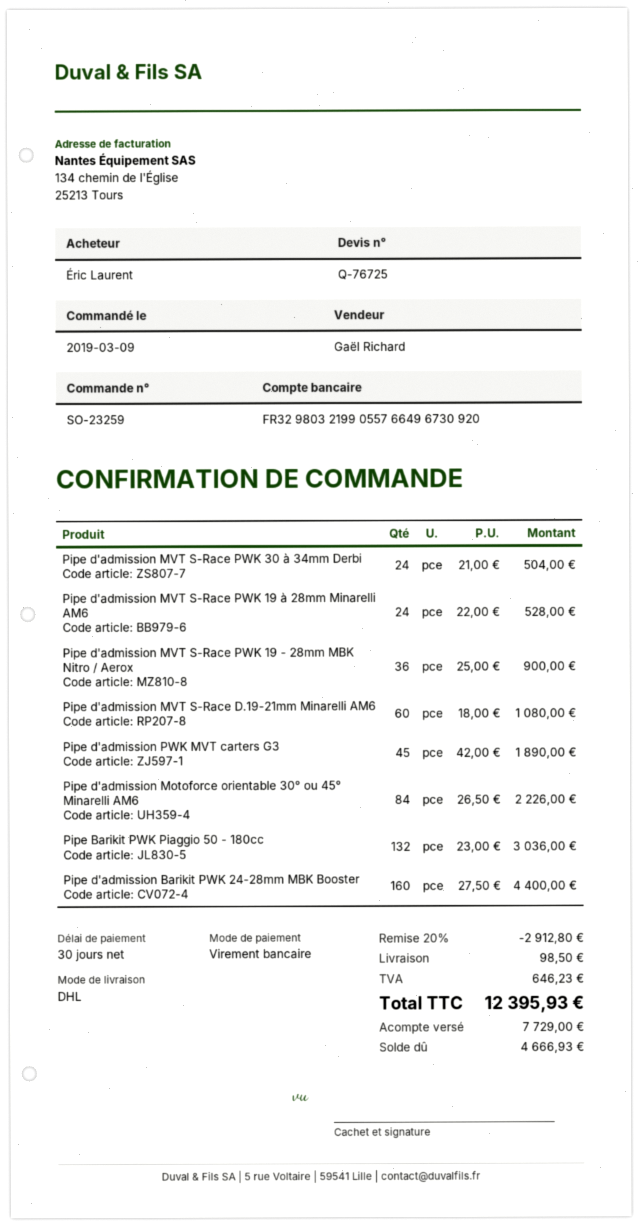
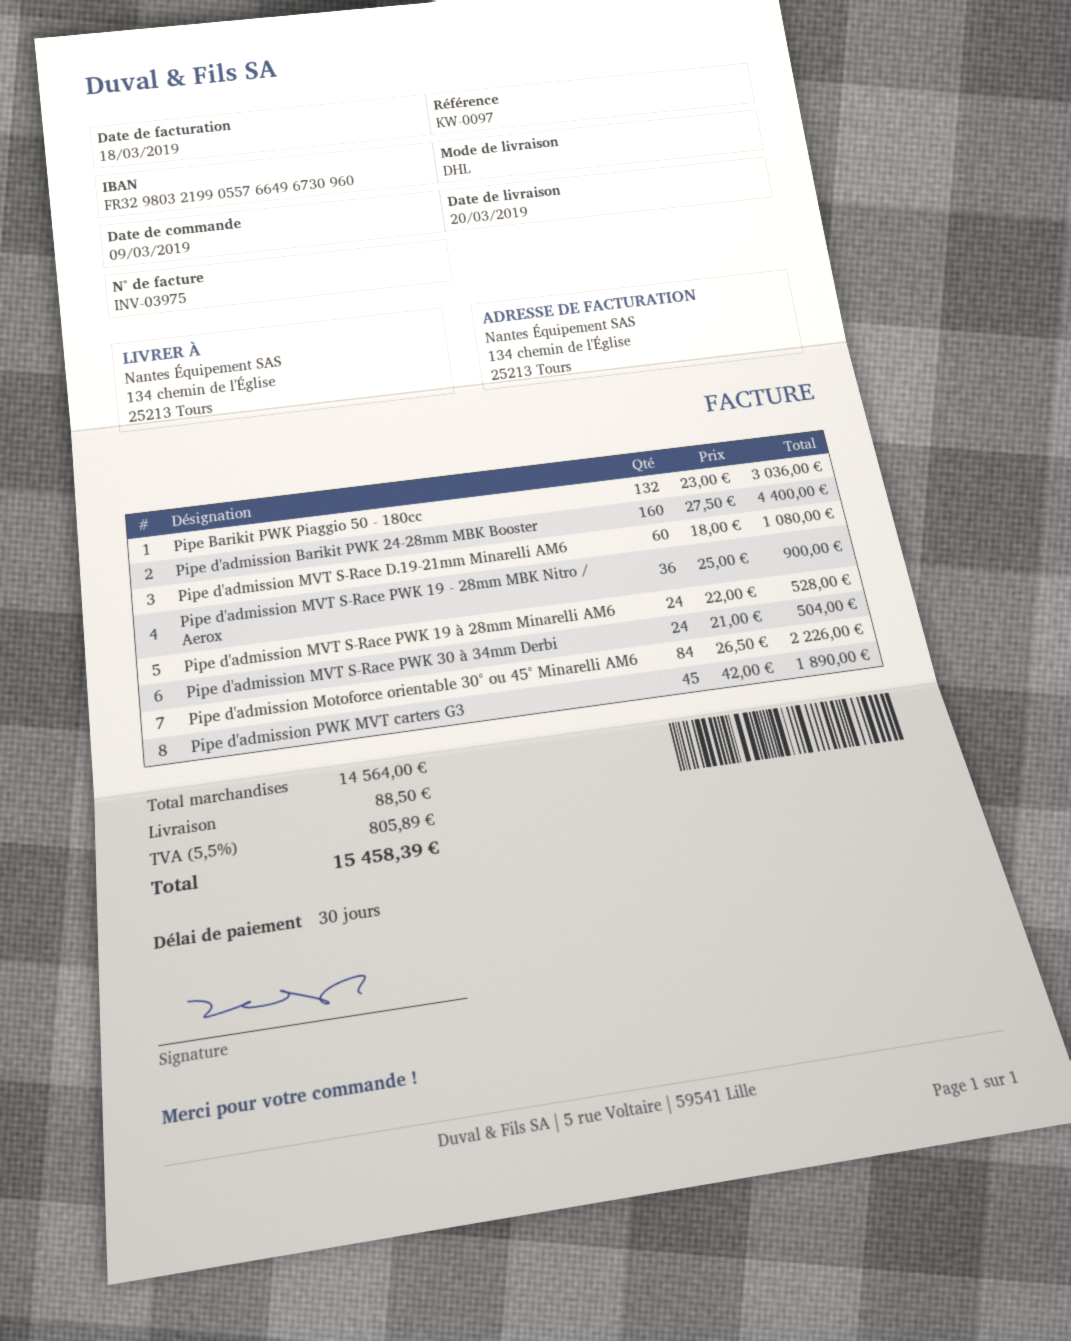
bank account: FR3298032199055766496730920 -> FR3298032199055766496730960
discount: 20% = 2912.80 -> none
shipping: 98.50 -> 88.50
tax: 646.23 -> 805.89
total: 12395.93 -> 15458.39

